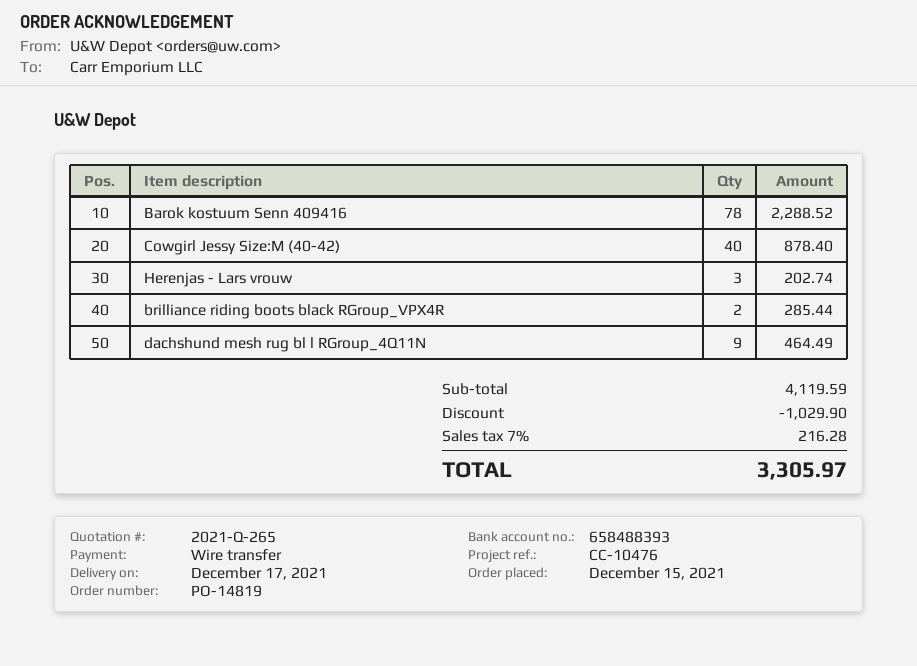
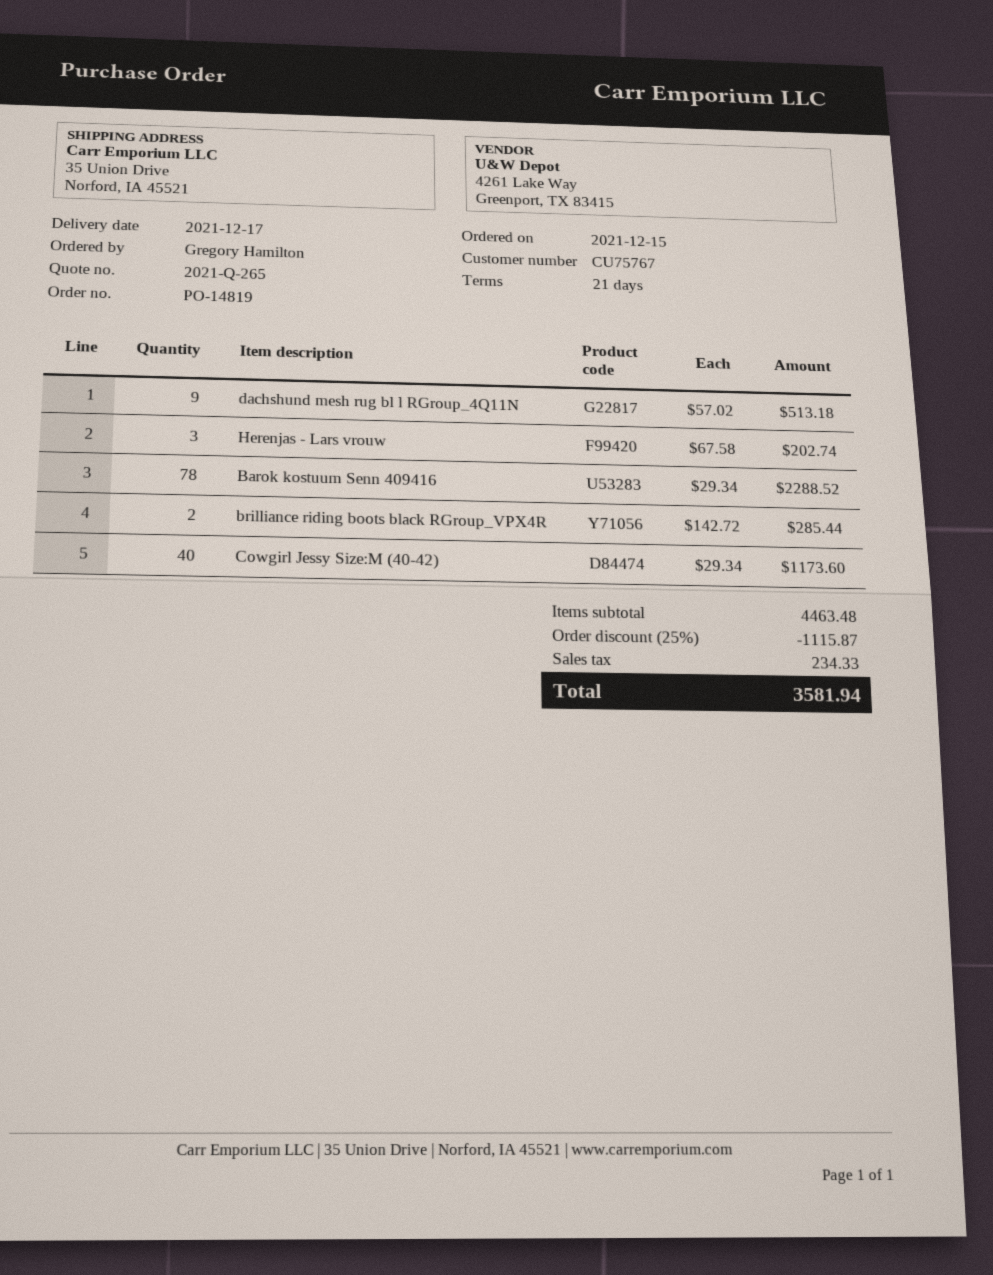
Cowgirl Jessy Size:M (40-42): 40 for 878.40 -> 40 for 1173.60
dachshund mesh rug bl l RGroup_4Q11N: 9 for 464.49 -> 9 for 513.18
subtotal: 4119.59 -> 4463.48
discount: 1029.90 -> 1115.87
tax: 216.28 -> 234.33
total: 3305.97 -> 3581.94

